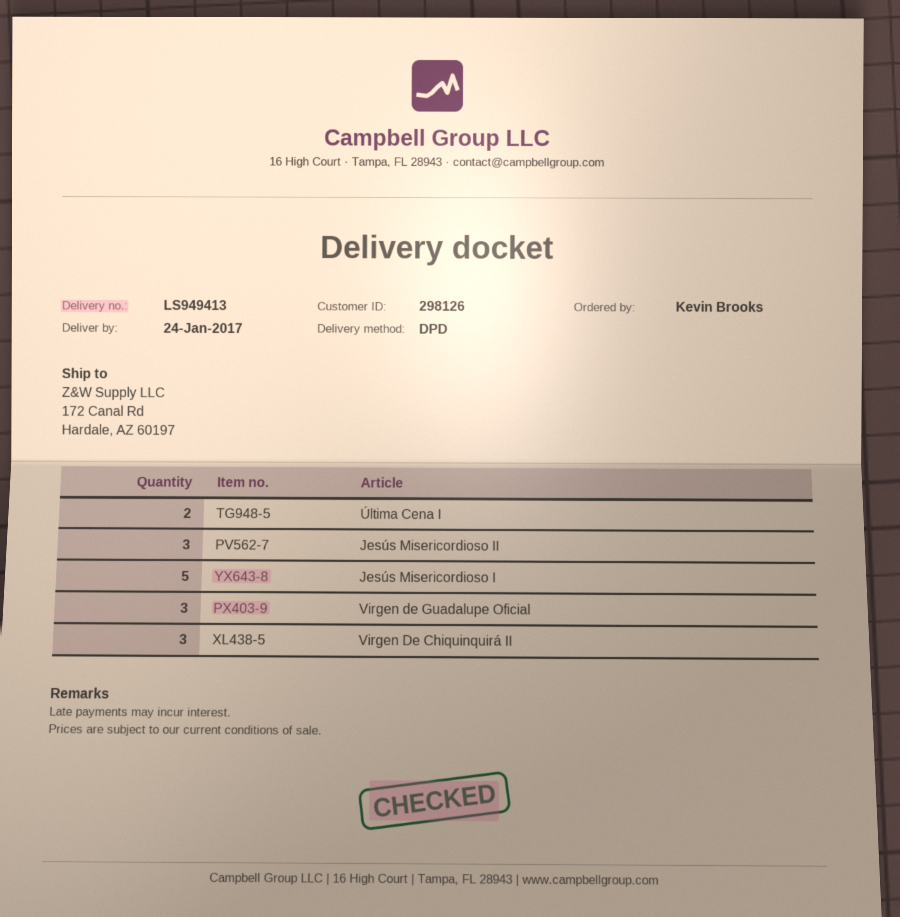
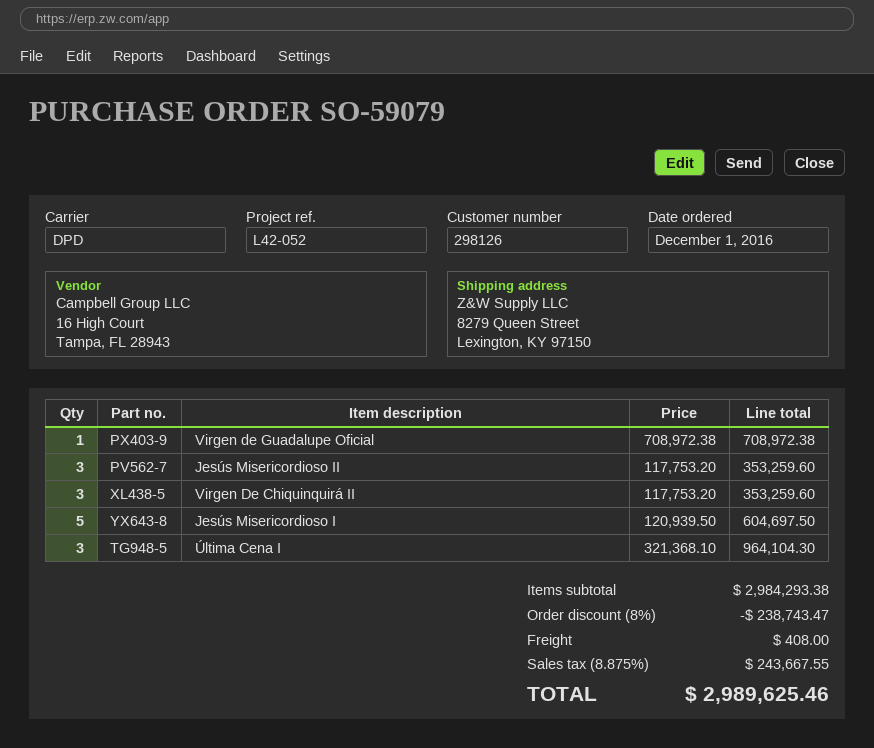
ship to: 172 Canal Rd, Hardale, AZ 60197 -> 8279 Queen Street, Lexington, KY 97150
Última Cena I: 2 -> 3
Virgen de Guadalupe Oficial: 3 -> 1

